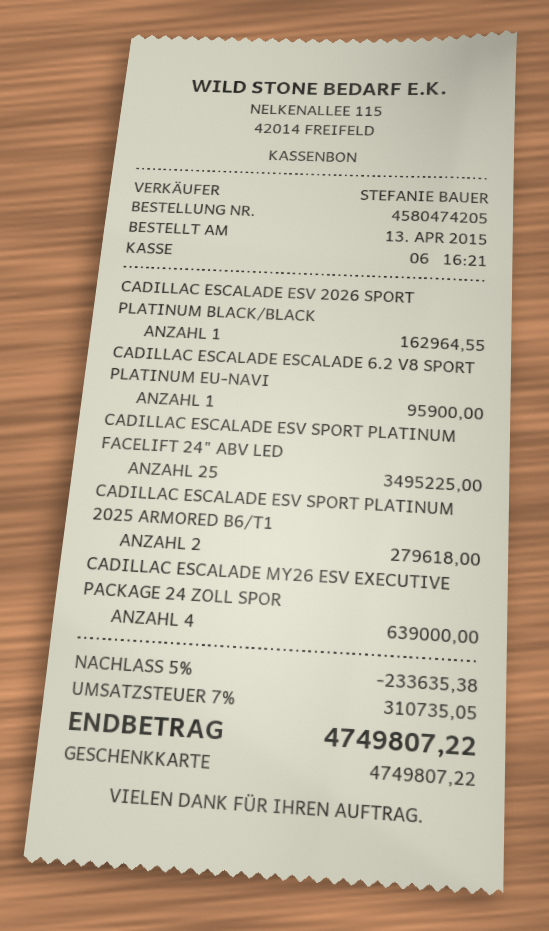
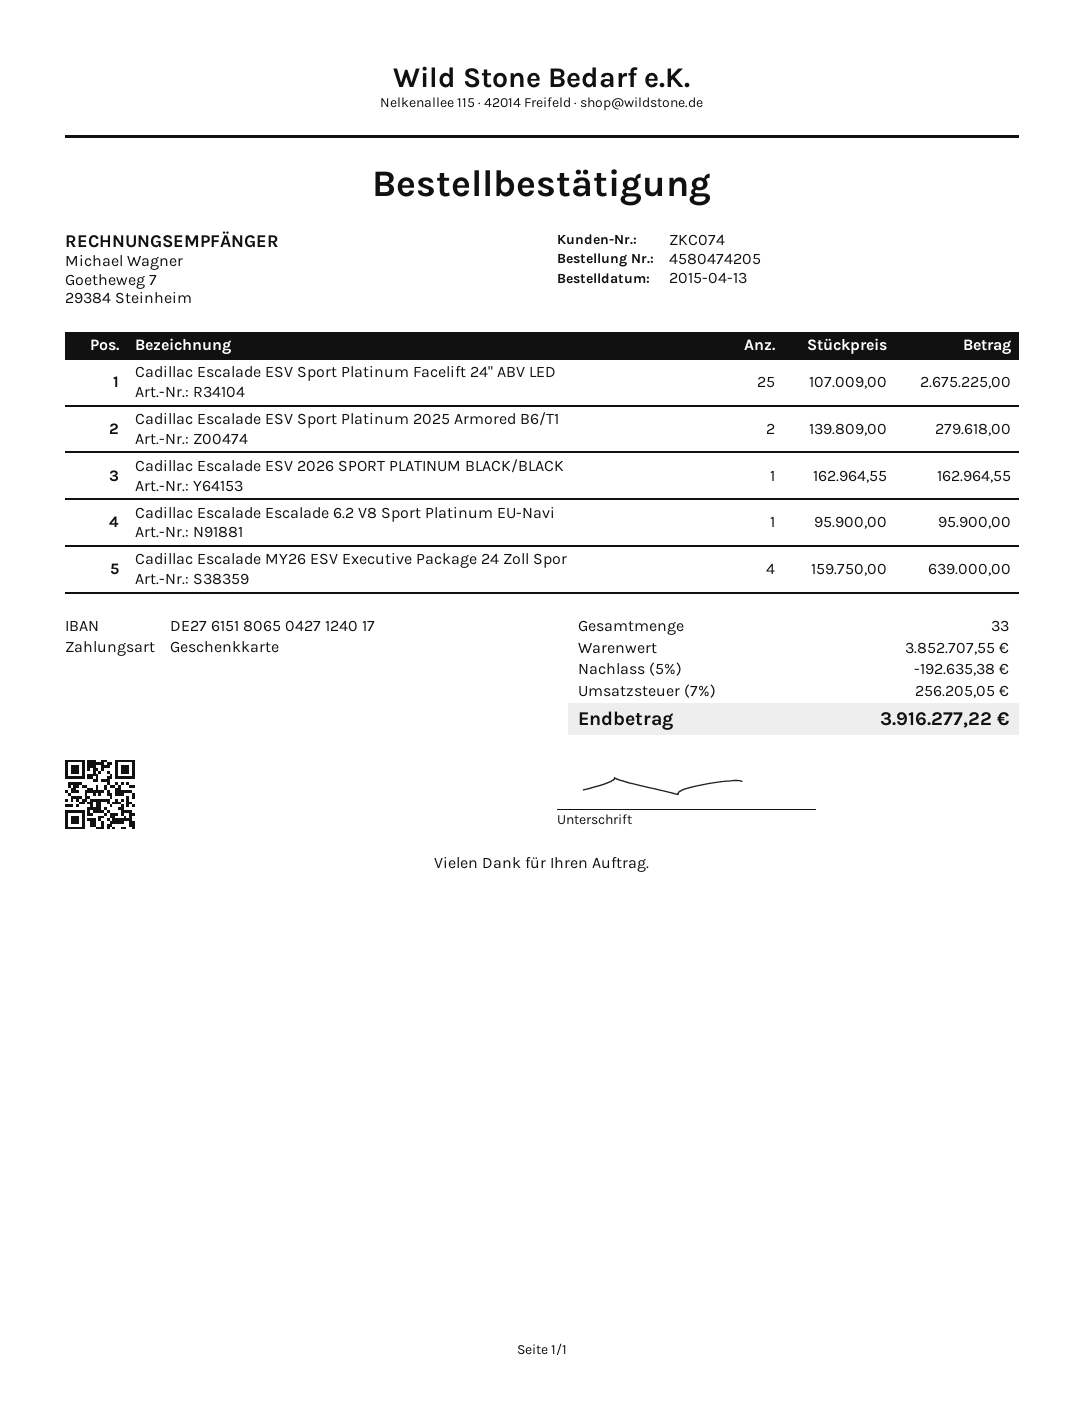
CADILLAC ESCALADE ESV SPORT PLATINUM FACELIFT 24" ABV LED: 25 for 3495225.00 -> 25 for 2675225.00
discount: 5% = 233635.38 -> 5% = 192635.38
tax: 7% = 310735.05 -> 7% = 256205.05
total: 4749807.22 -> 3916277.22

